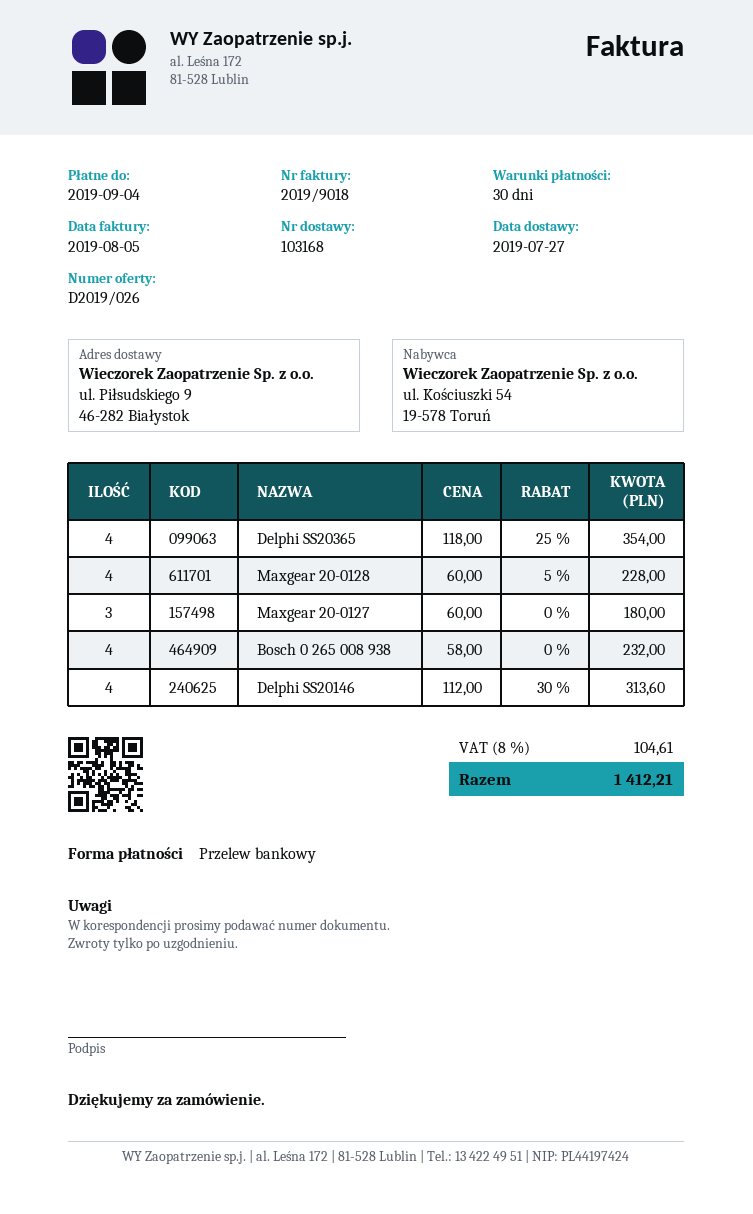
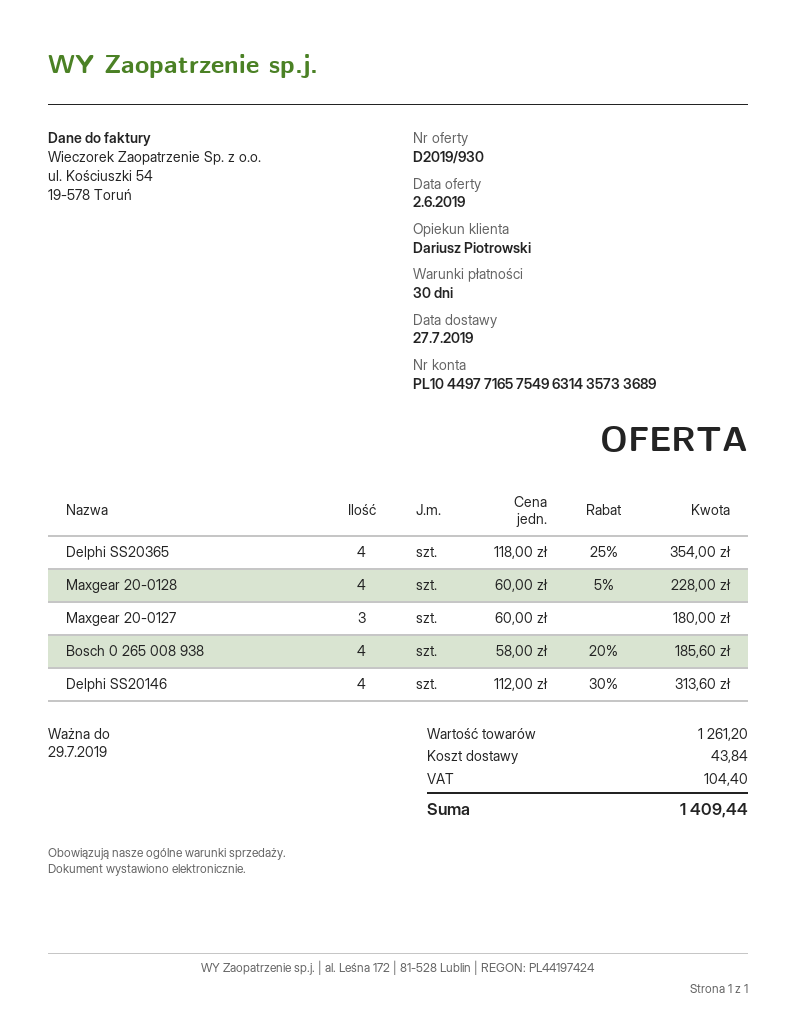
quote number: D2019/026 -> D2019/930
Bosch 0 265 008 938: 4 x 58.00 = 232.00 -> 4 x 58.00 - 20% = 185.60
shipping: none -> 43.84
tax: 104.61 -> 104.40
total: 1412.21 -> 1409.44

